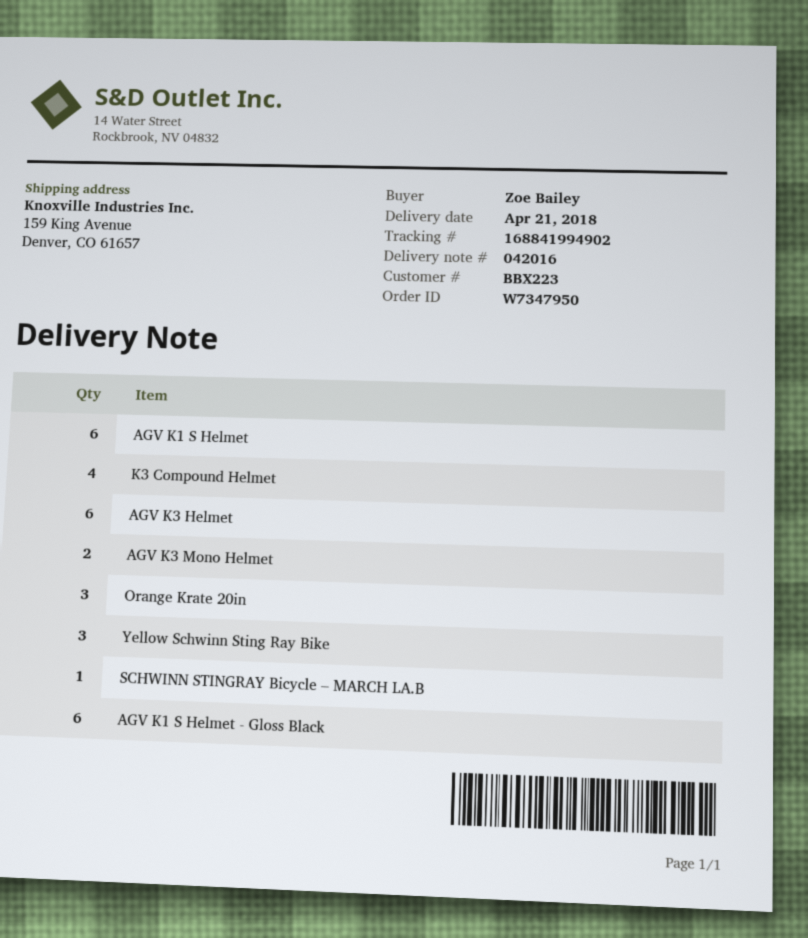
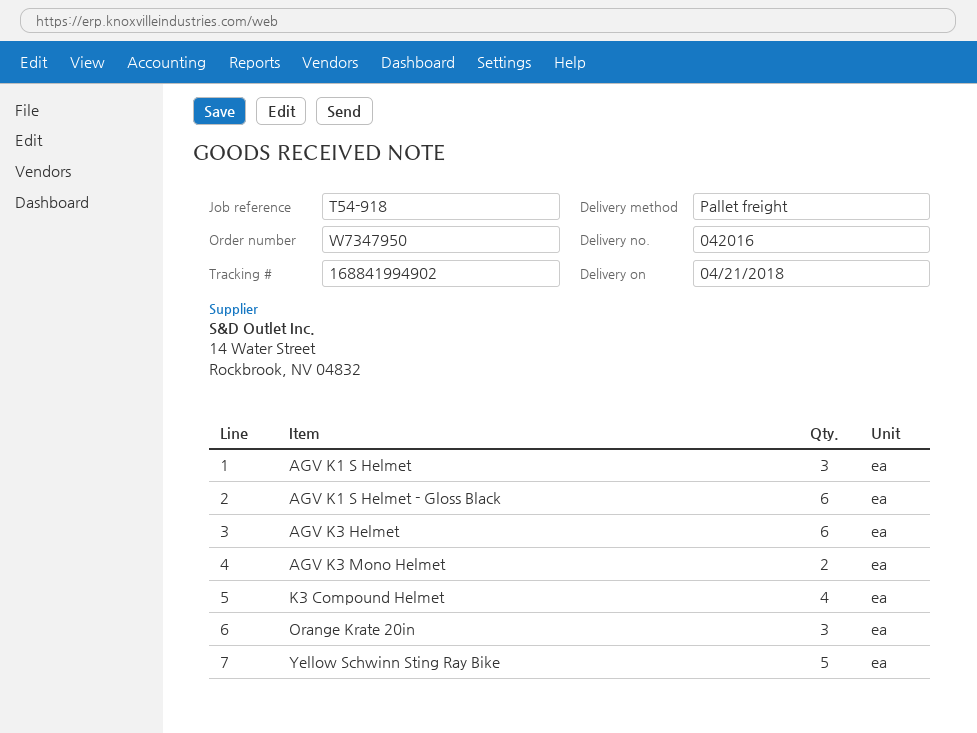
AGV K1 S Helmet: 6 -> 3
Yellow Schwinn Sting Ray Bike: 3 -> 5
SCHWINN STINGRAY Bicycle – MARCH LA.B: 1 -> none

